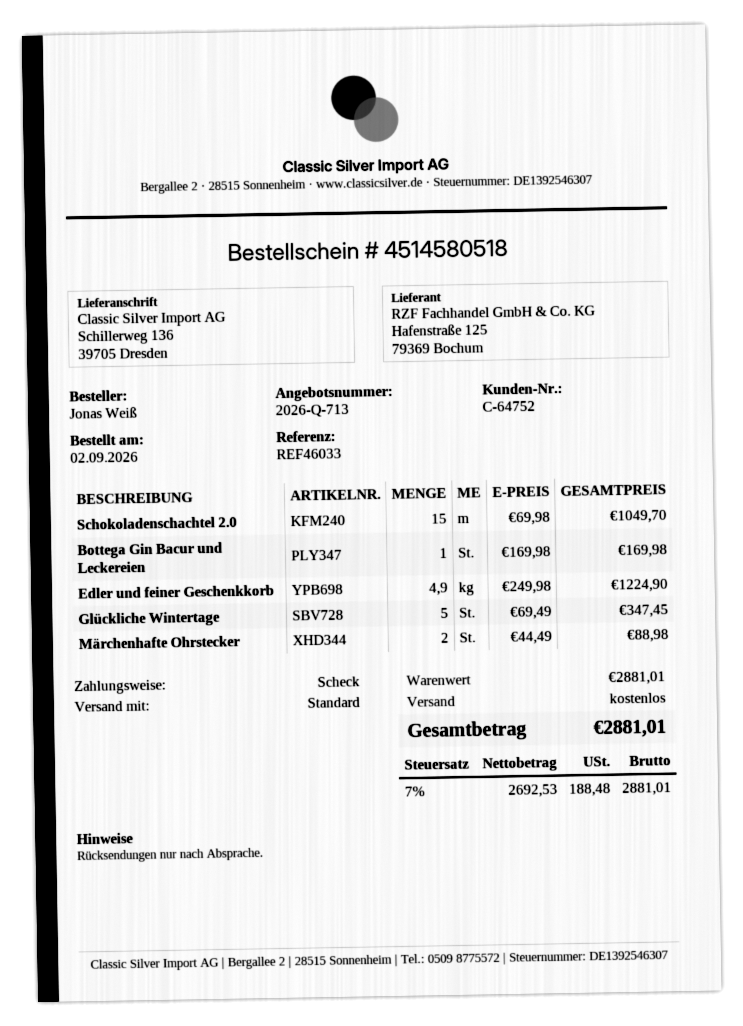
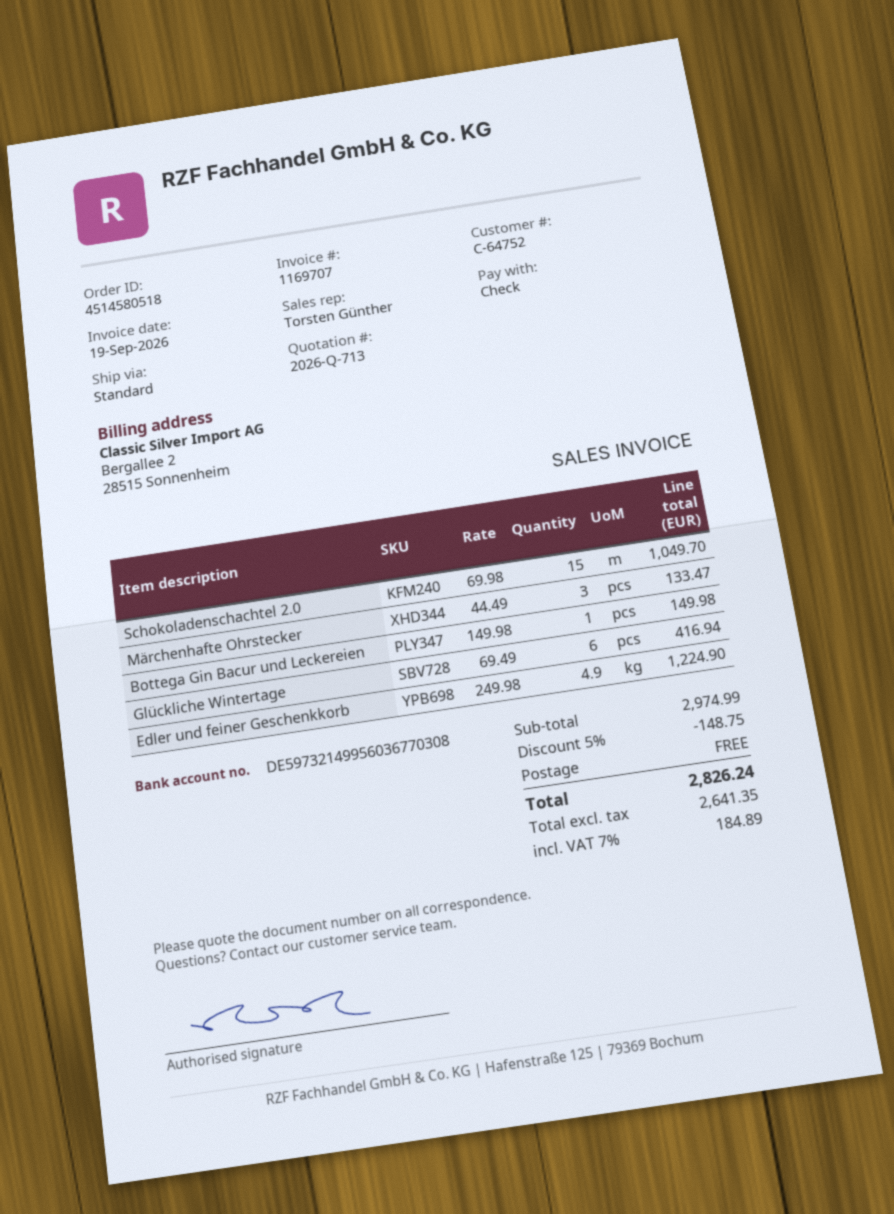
Bottega Gin Bacur und Leckereien: 1 x 169.98 = 169.98 -> 1 x 149.98 = 149.98
Glückliche Wintertage: 5 x 69.49 = 347.45 -> 6 x 69.49 = 416.94
Märchenhafte Ohrstecker: 2 x 44.49 = 88.98 -> 3 x 44.49 = 133.47
subtotal: 2881.01 -> 2974.99
discount: none -> 5% = 148.75
net: 2692.53 -> 2641.35
tax: 7% = 188.48 -> 7% = 184.89
total: 2881.01 -> 2826.24

